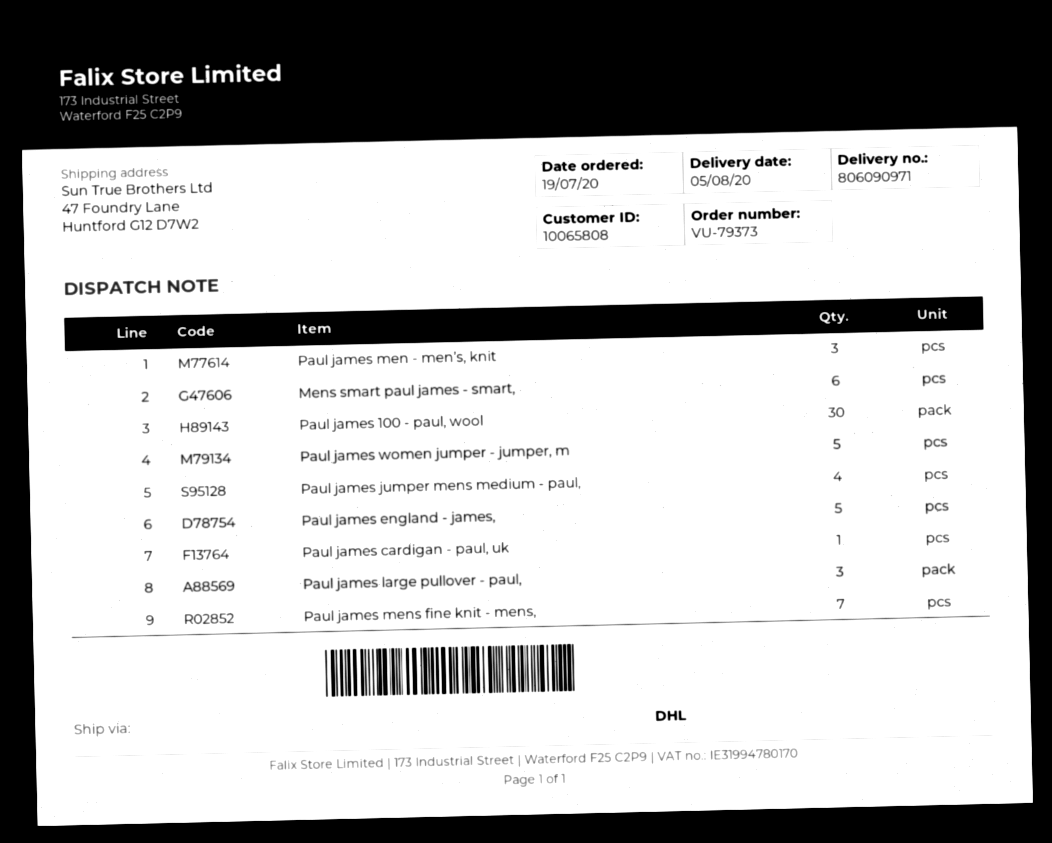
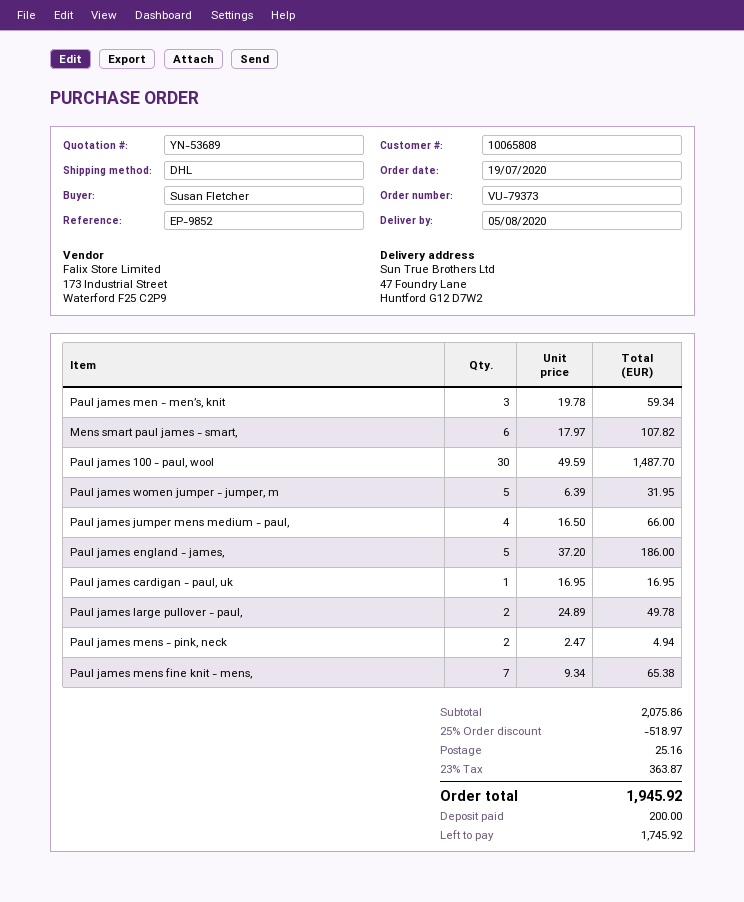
Paul james large pullover - paul,: 3 -> 2
Paul james mens - pink, neck: none -> 2

